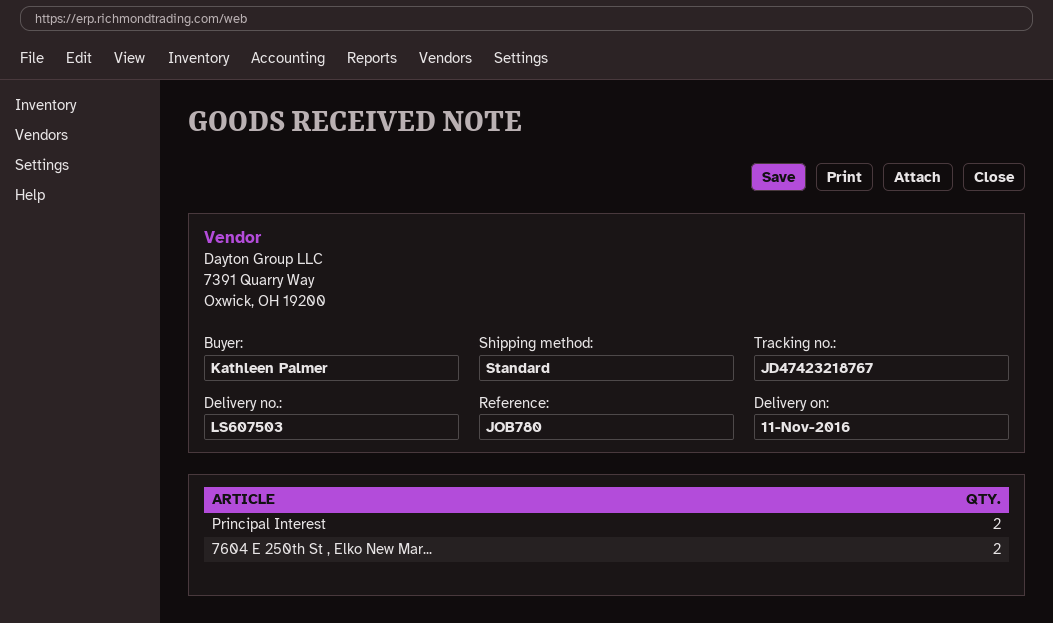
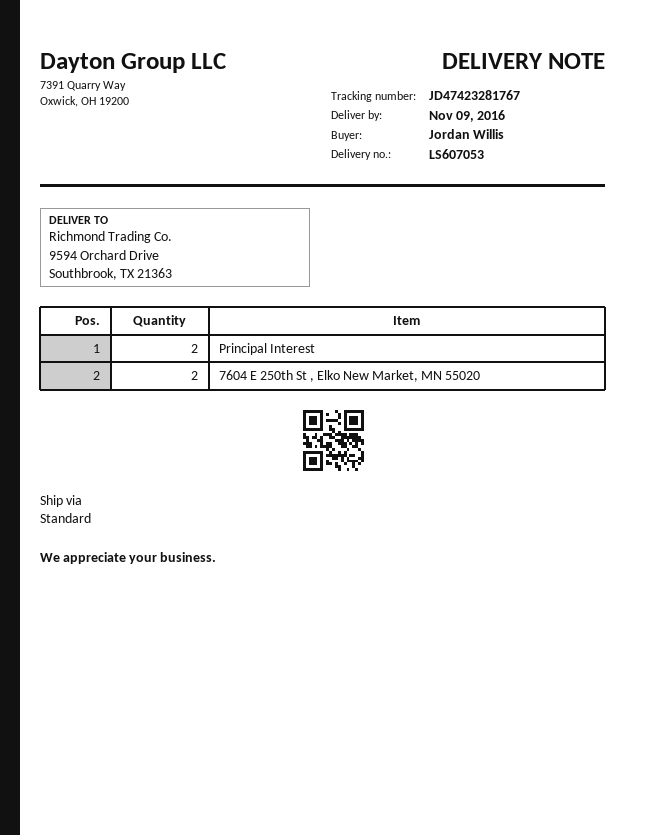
delivery note number: LS607503 -> LS607053
delivery date: 2016-11-11 -> 2016-11-09
ordered by: Kathleen Palmer -> Jordan Willis
tracking number: JD47423218767 -> JD47423281767

